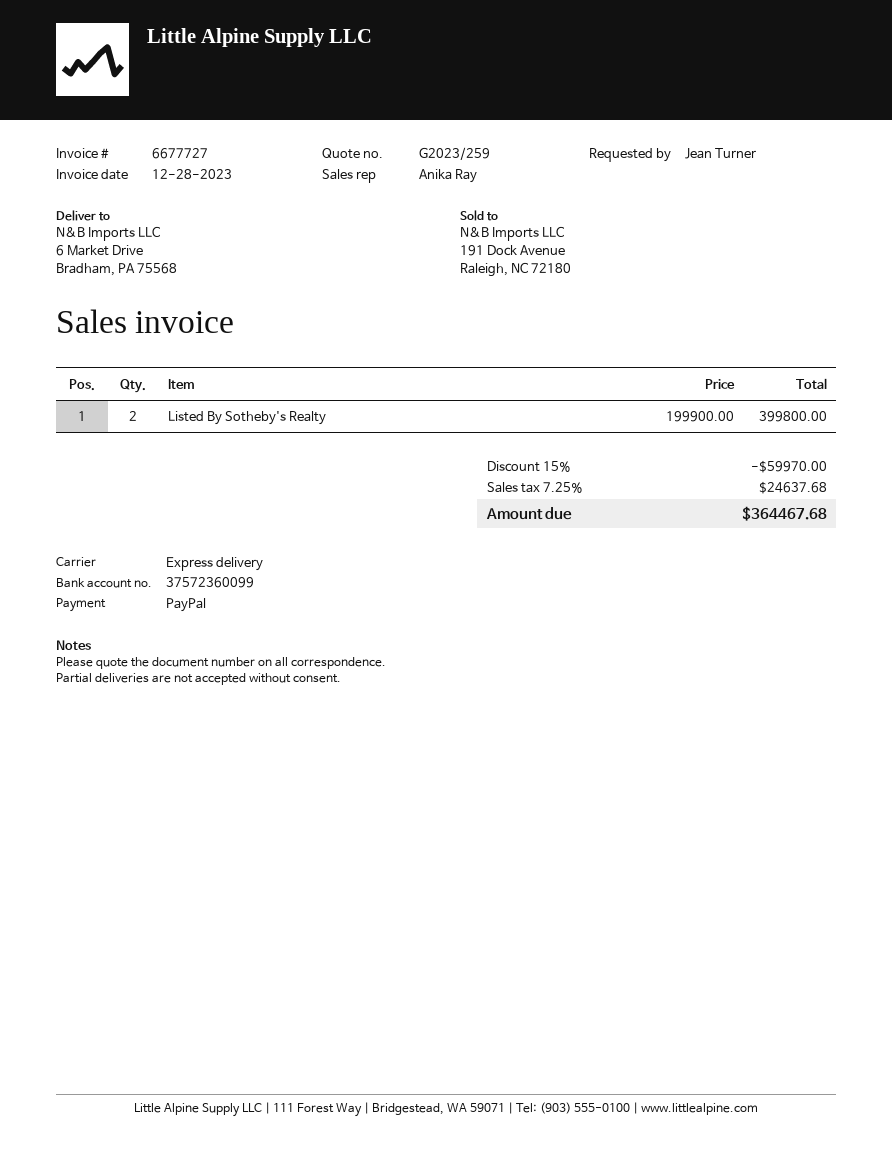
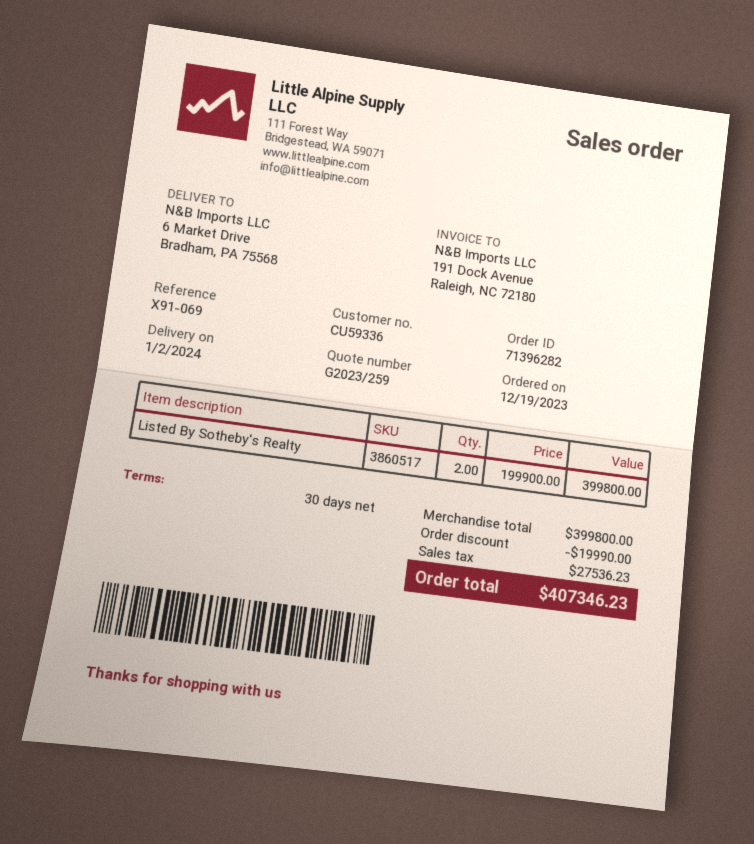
discount: 59970.00 -> 19990.00
tax: 24637.68 -> 27536.23
total: 364467.68 -> 407346.23

